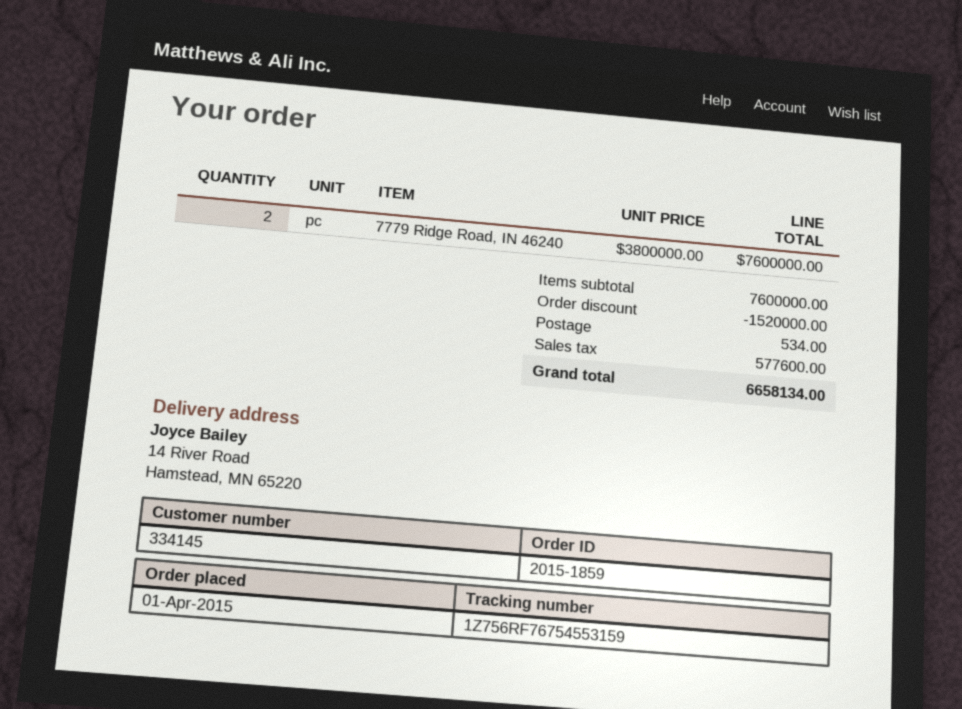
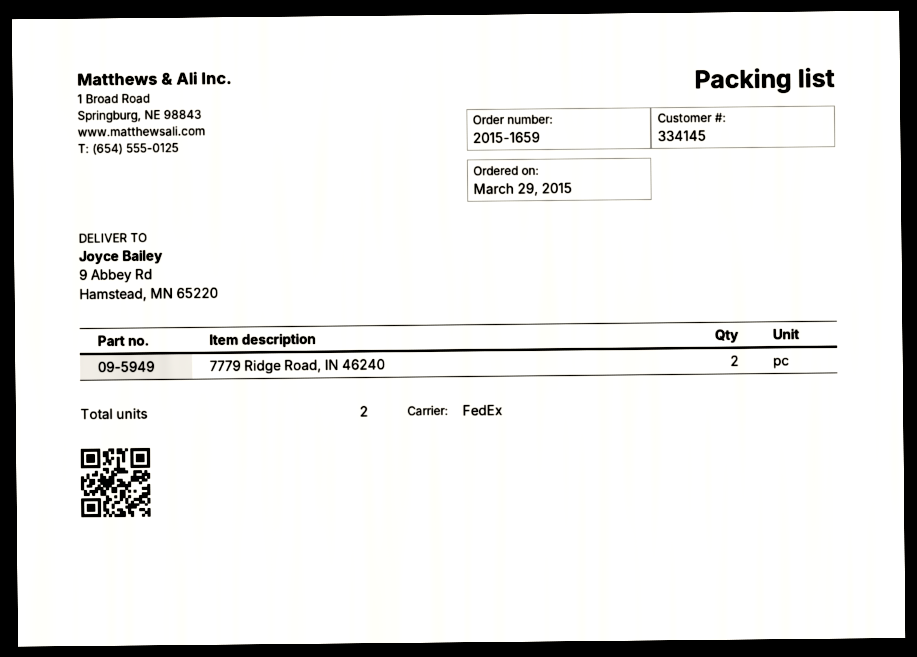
order number: 2015-1859 -> 2015-1659
order date: 2015-04-01 -> 2015-03-29
ship to: 14 River Road, Hamstead, MN 65220 -> 9 Abbey Rd, Hamstead, MN 65220

